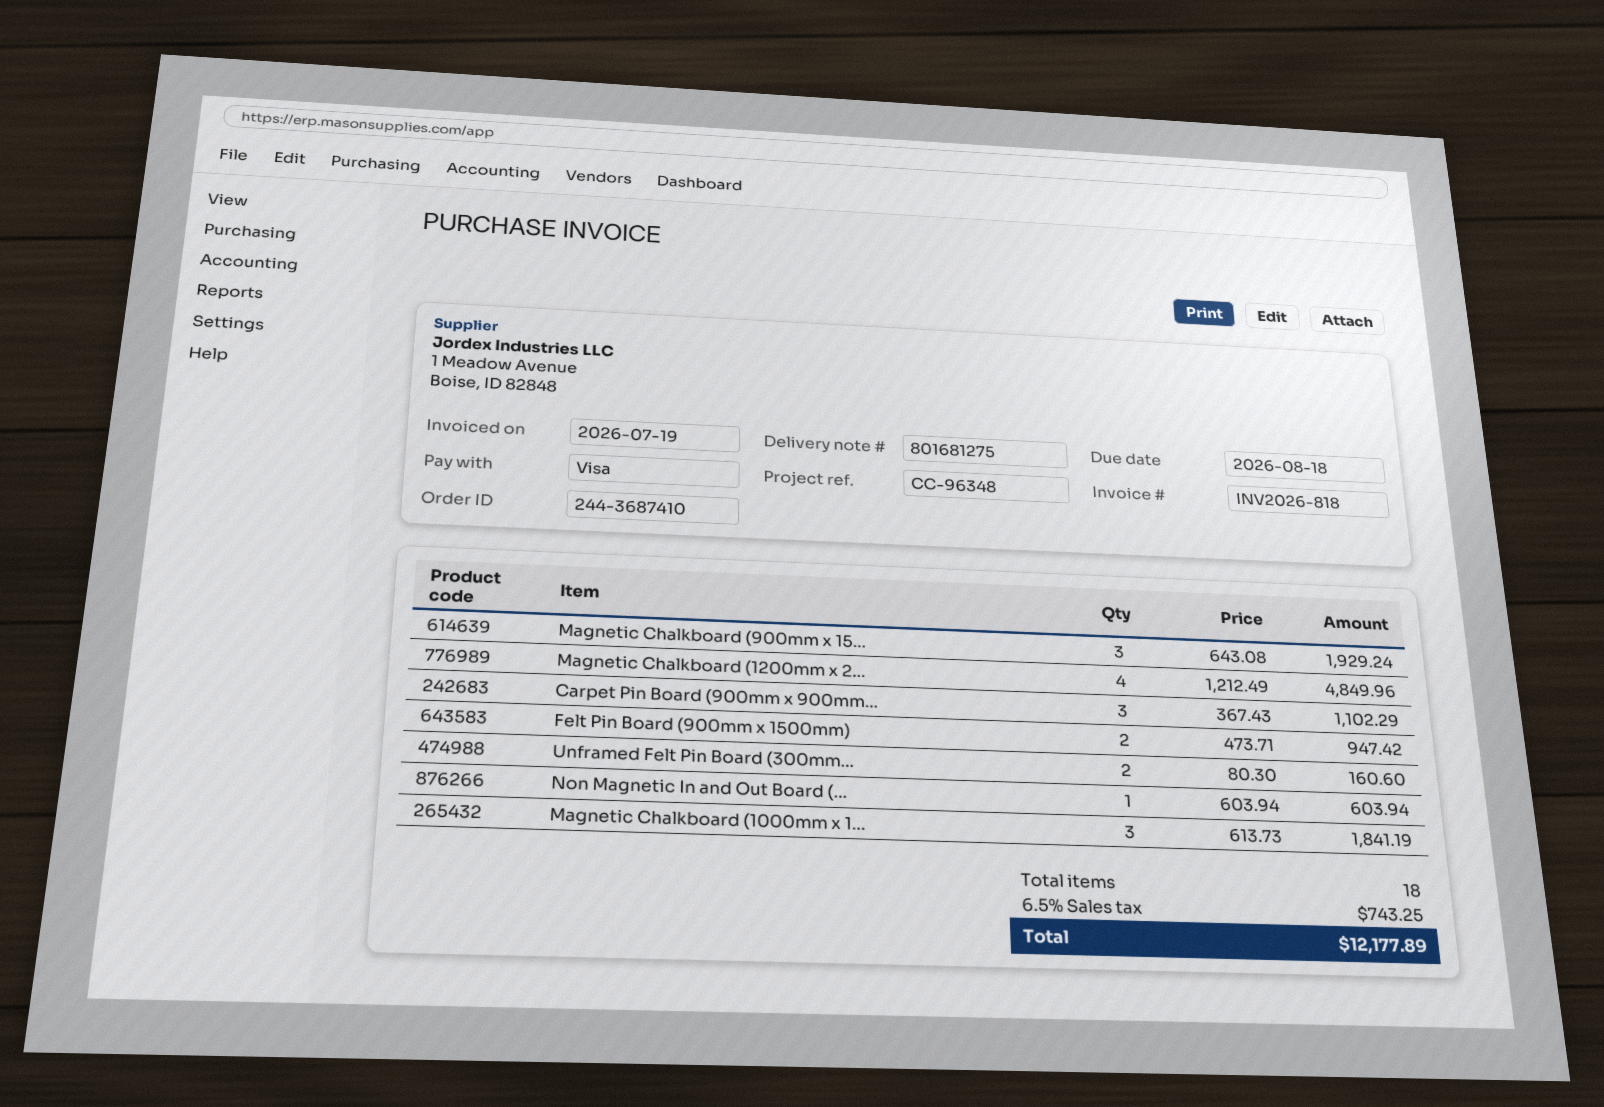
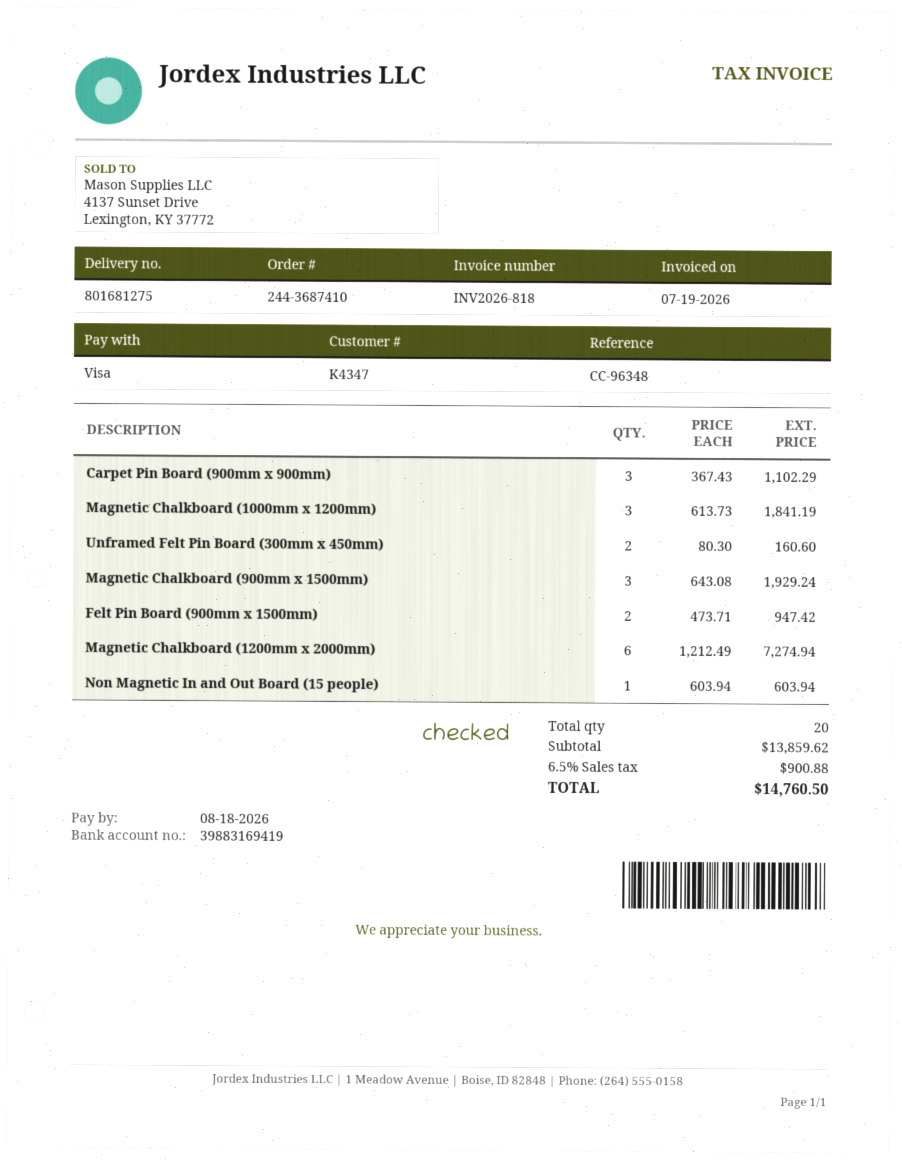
Magnetic Chalkboard (1200mm x 2...: 4 x 1212.49 = 4849.96 -> 6 x 1212.49 = 7274.94
total quantity: 18 -> 20
tax: 6.5% = 743.25 -> 6.5% = 900.88
total: 12177.89 -> 14760.50

